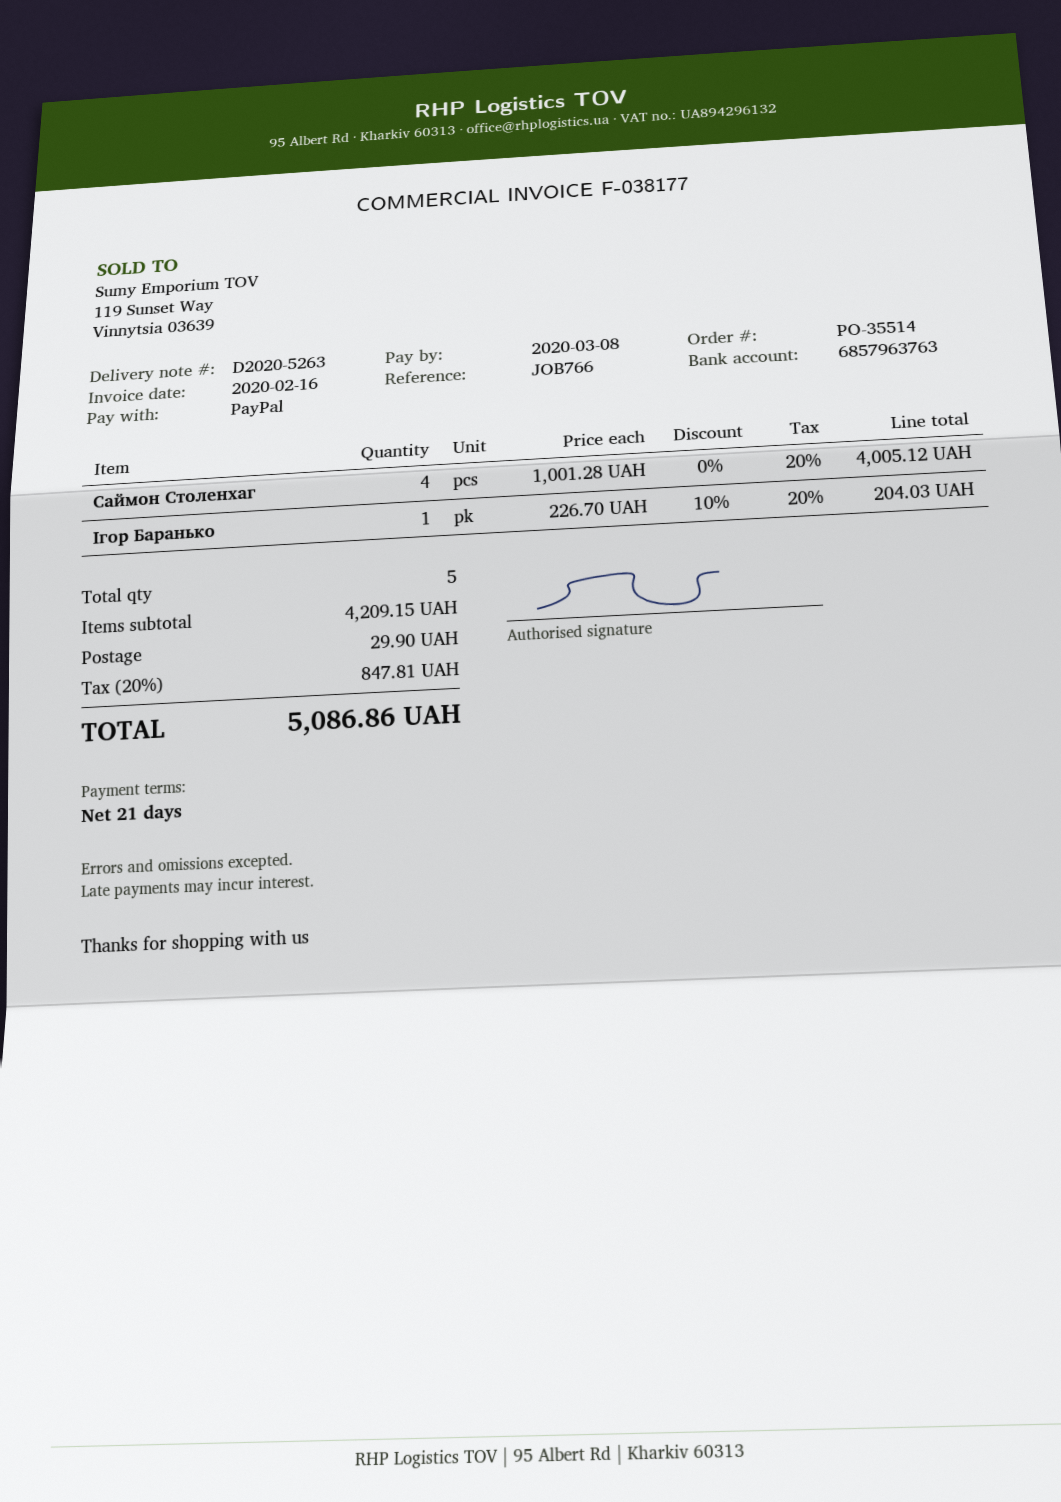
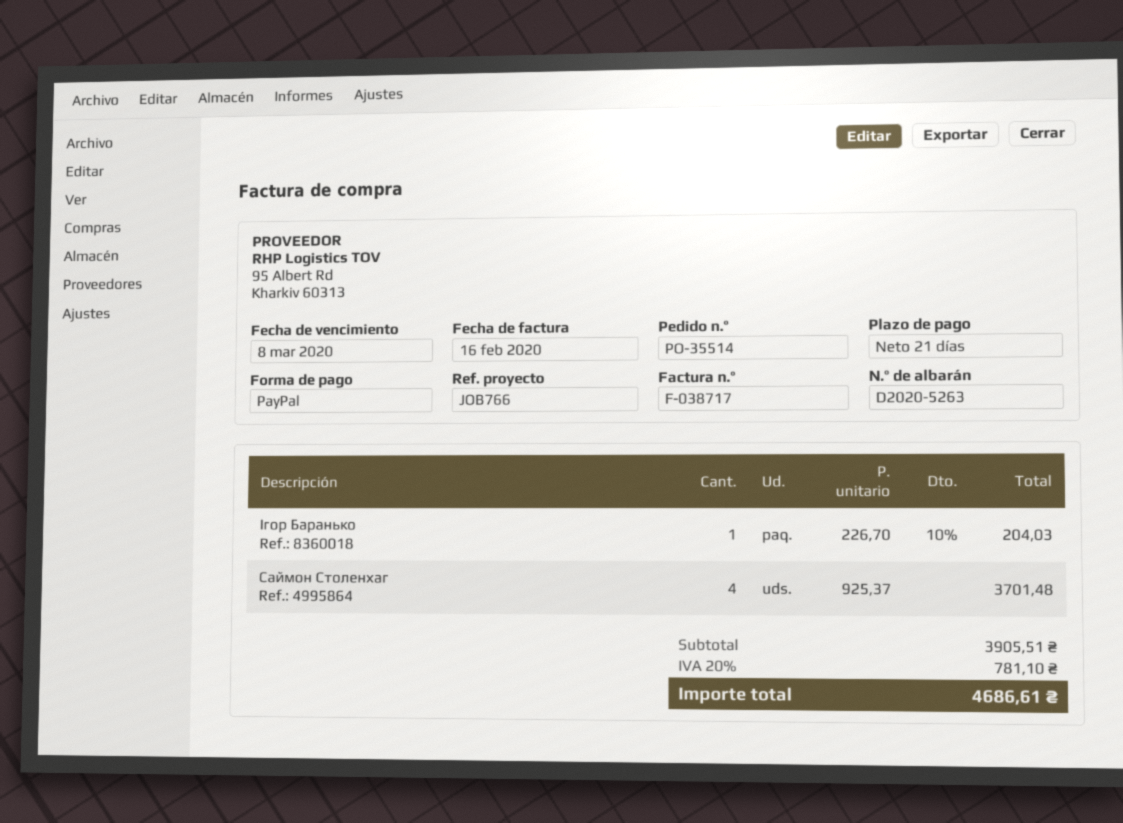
invoice number: F-038177 -> F-038717
Саймон Столенхаг: 4 x 1001.28 = 4005.12 -> 4 x 925.37 = 3701.48
subtotal: 4209.15 -> 3905.51
shipping: 29.90 -> none
tax: 20% = 847.81 -> 20% = 781.10
total: 5086.86 -> 4686.61

